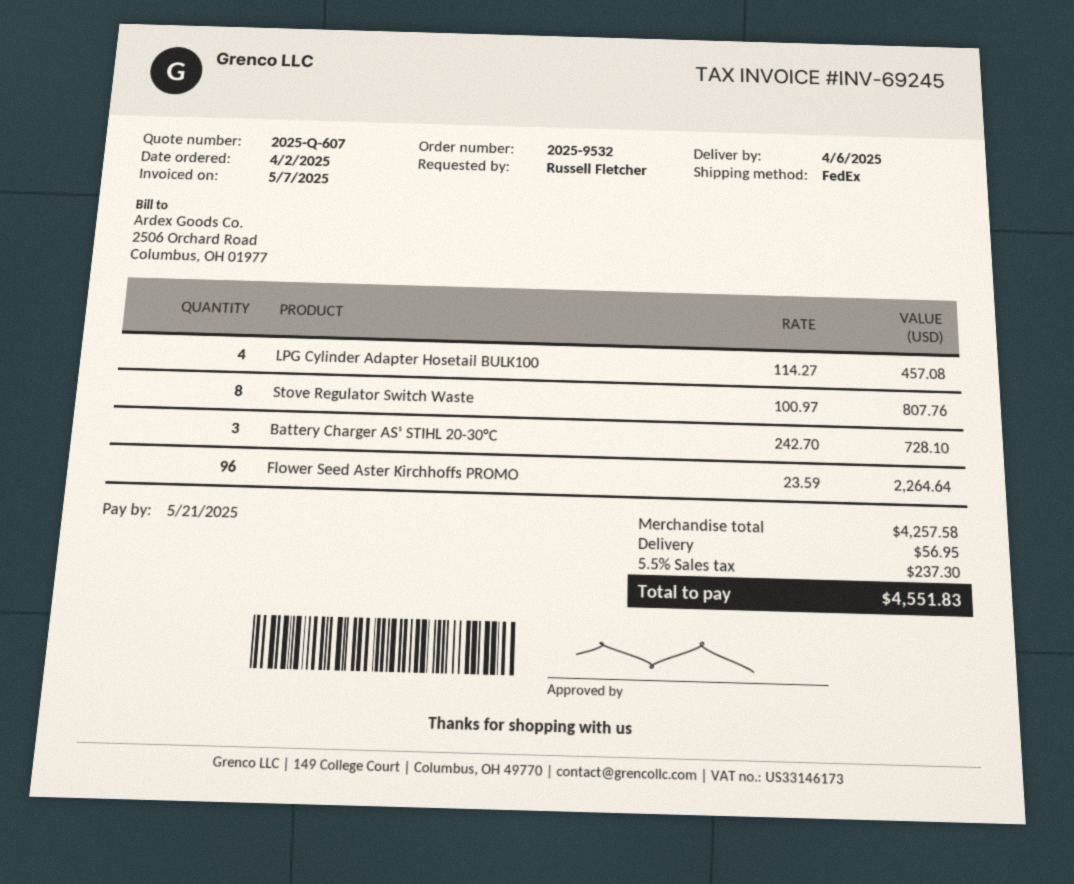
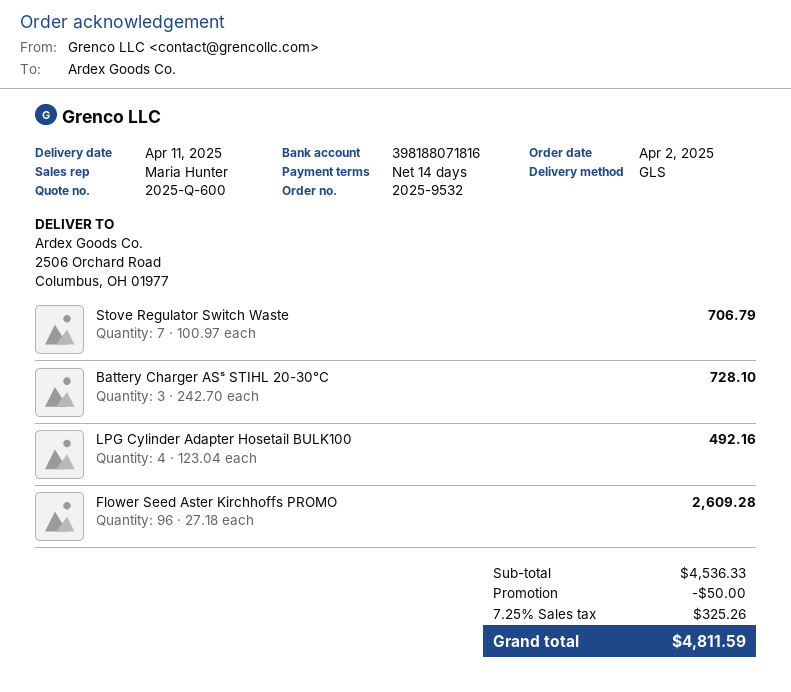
quote number: 2025-Q-607 -> 2025-Q-600
delivery date: 2025-04-06 -> 2025-04-11
shipping method: FedEx -> GLS
LPG Cylinder Adapter Hosetail BULK100: 4 x 114.27 = 457.08 -> 4 x 123.04 = 492.16
Stove Regulator Switch Waste: 8 x 100.97 = 807.76 -> 7 x 100.97 = 706.79
Flower Seed Aster Kirchhoffs PROMO: 96 x 23.59 = 2264.64 -> 96 x 27.18 = 2609.28
subtotal: 4257.58 -> 4536.33
discount: none -> 50.00
shipping: 56.95 -> none
tax: 5.5% = 237.30 -> 7.25% = 325.26
total: 4551.83 -> 4811.59

